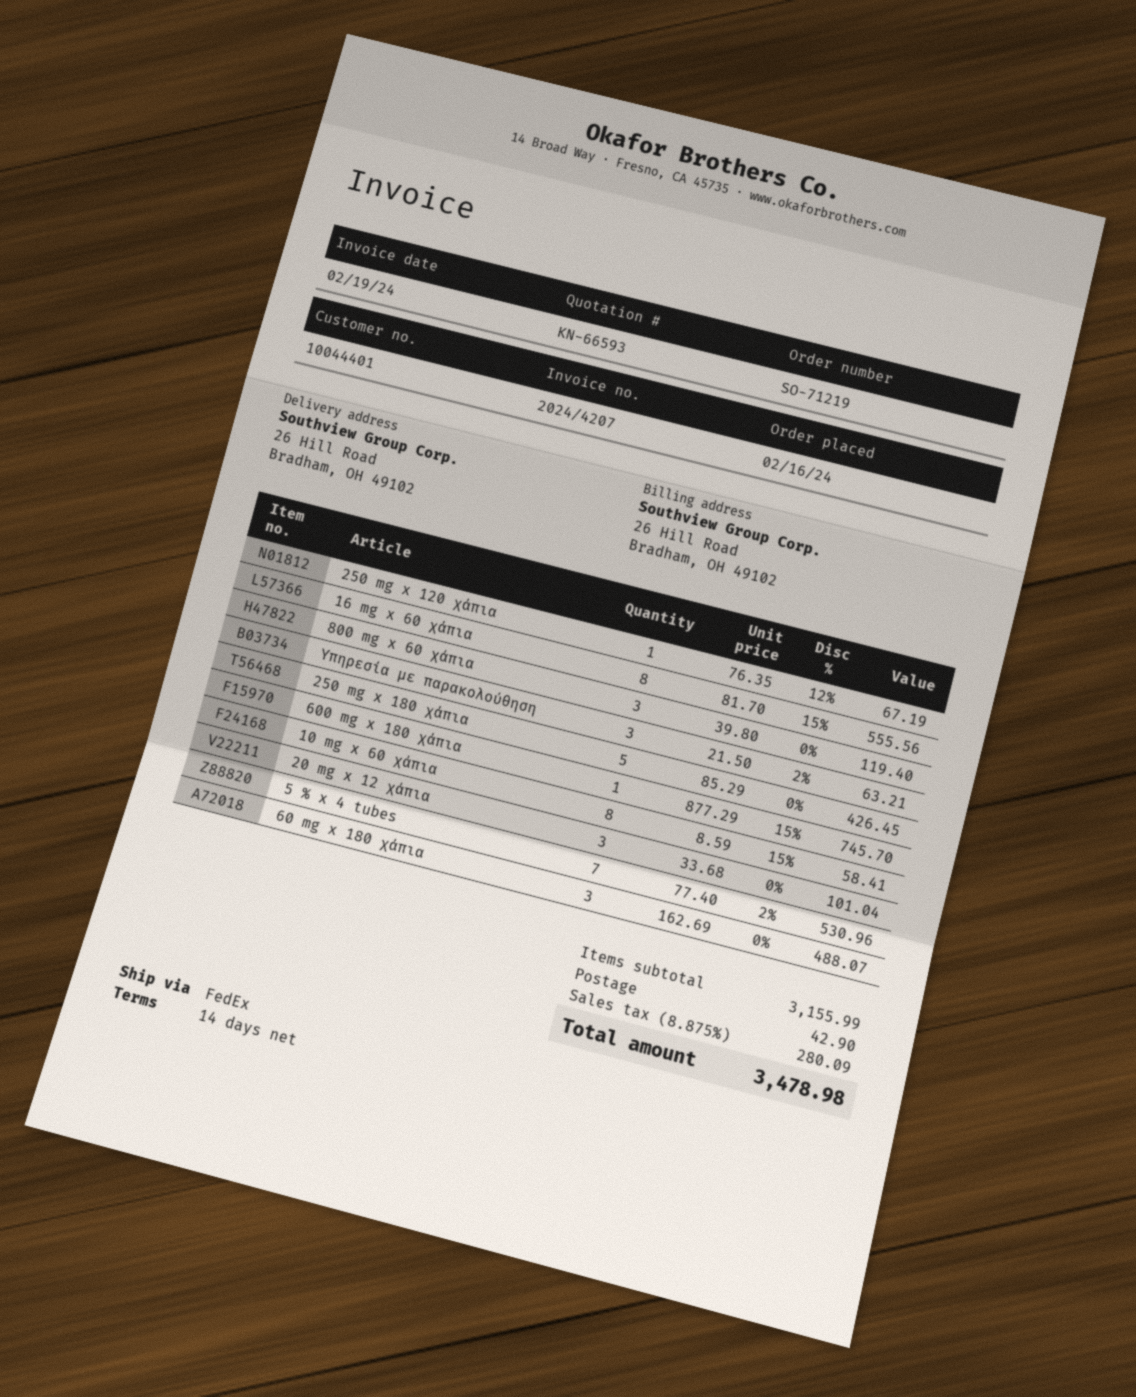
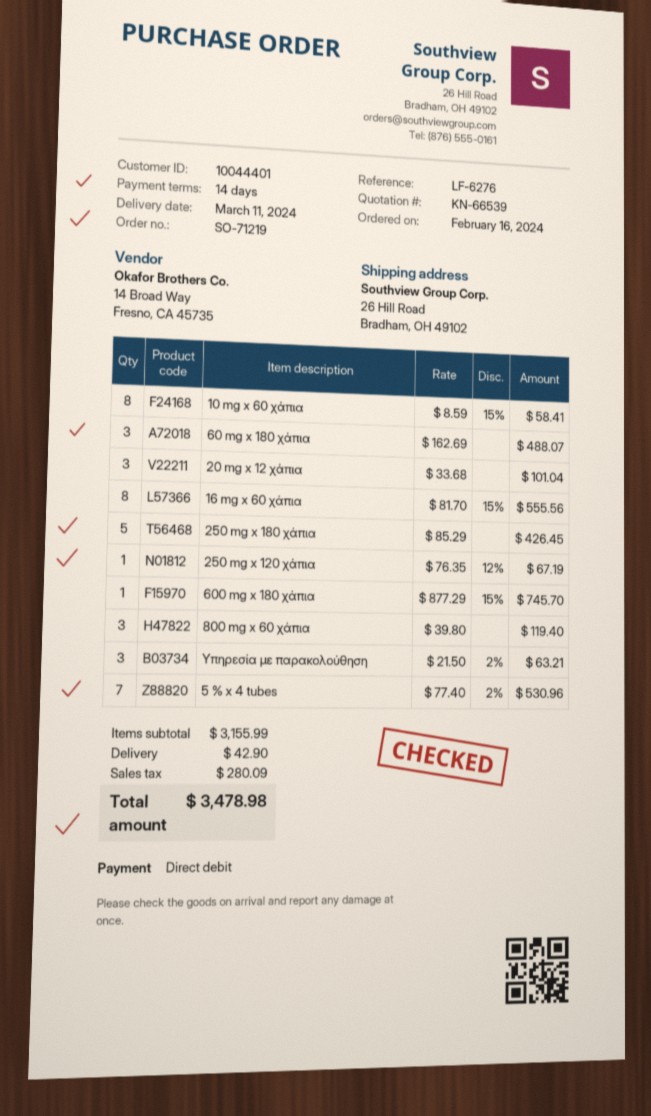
quote number: KN-66593 -> KN-66539

